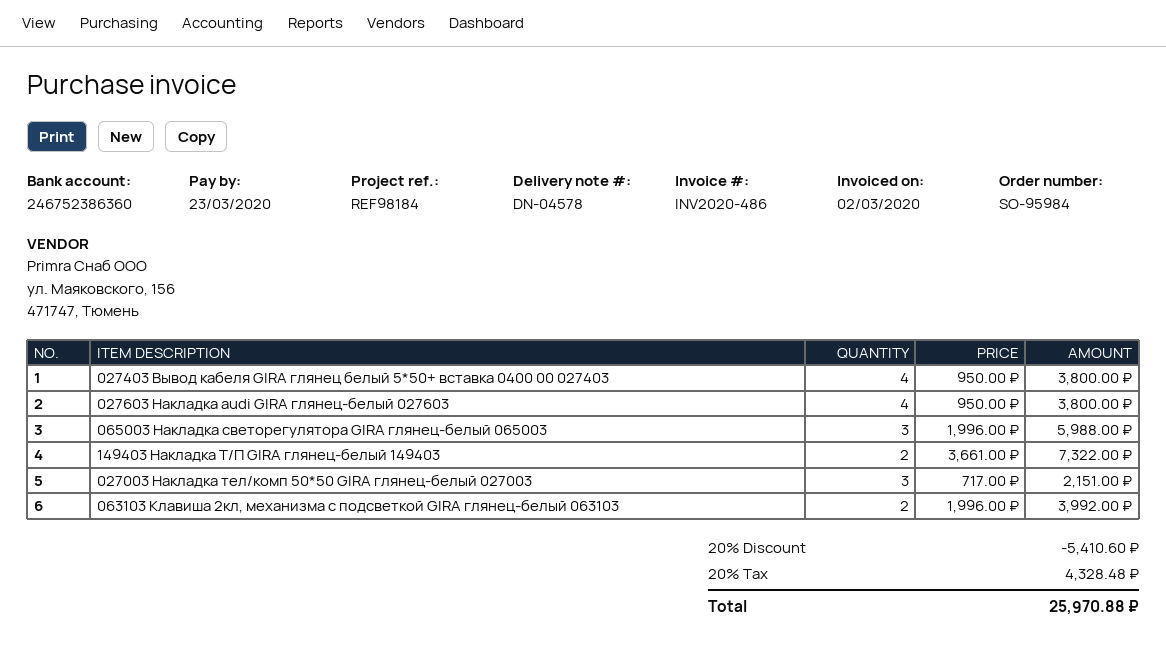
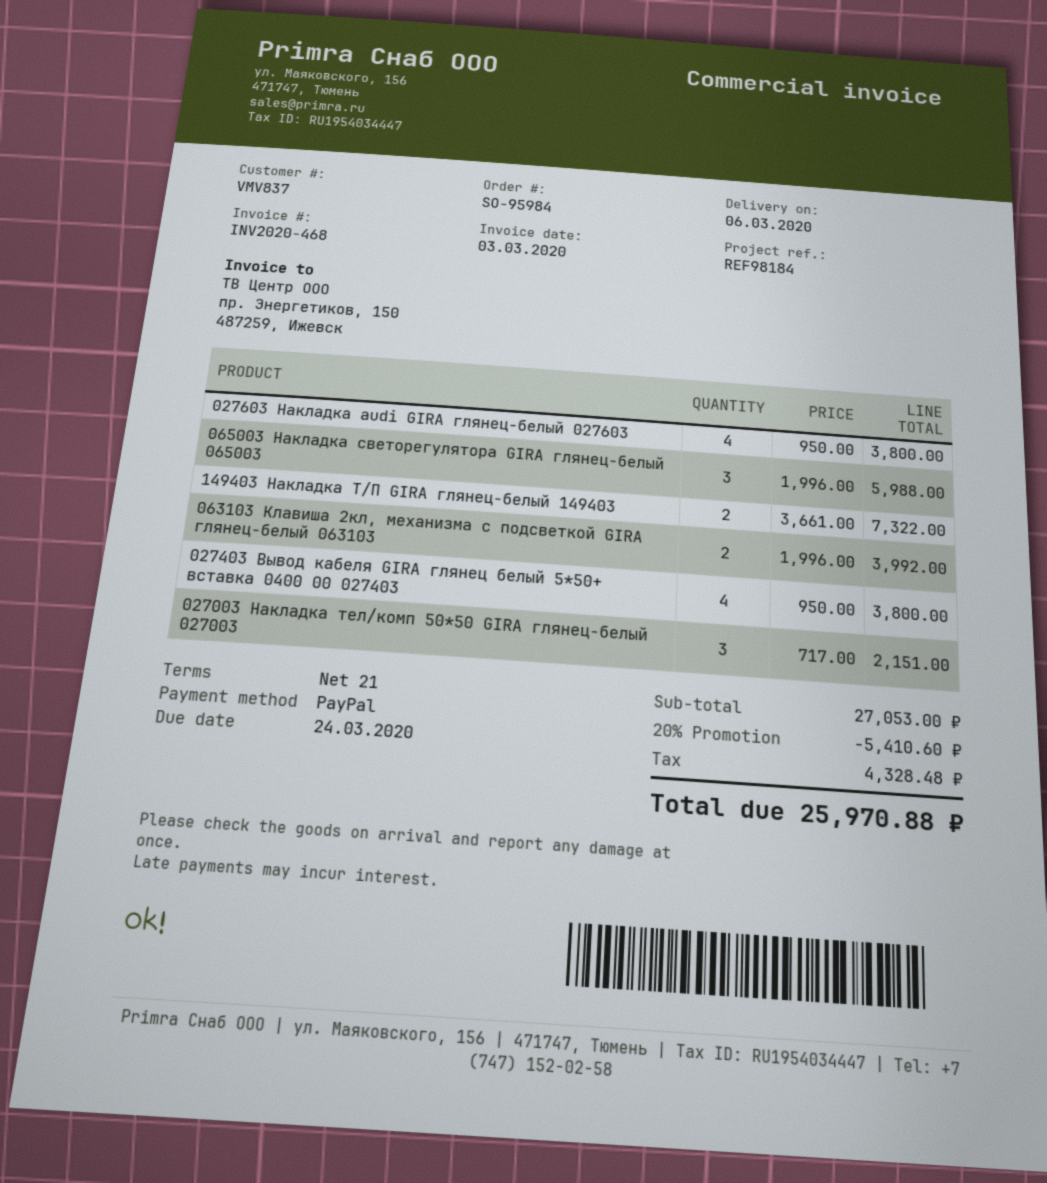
invoice number: INV2020-486 -> INV2020-468
invoice date: 2020-03-02 -> 2020-03-03
due date: 2020-03-23 -> 2020-03-24

